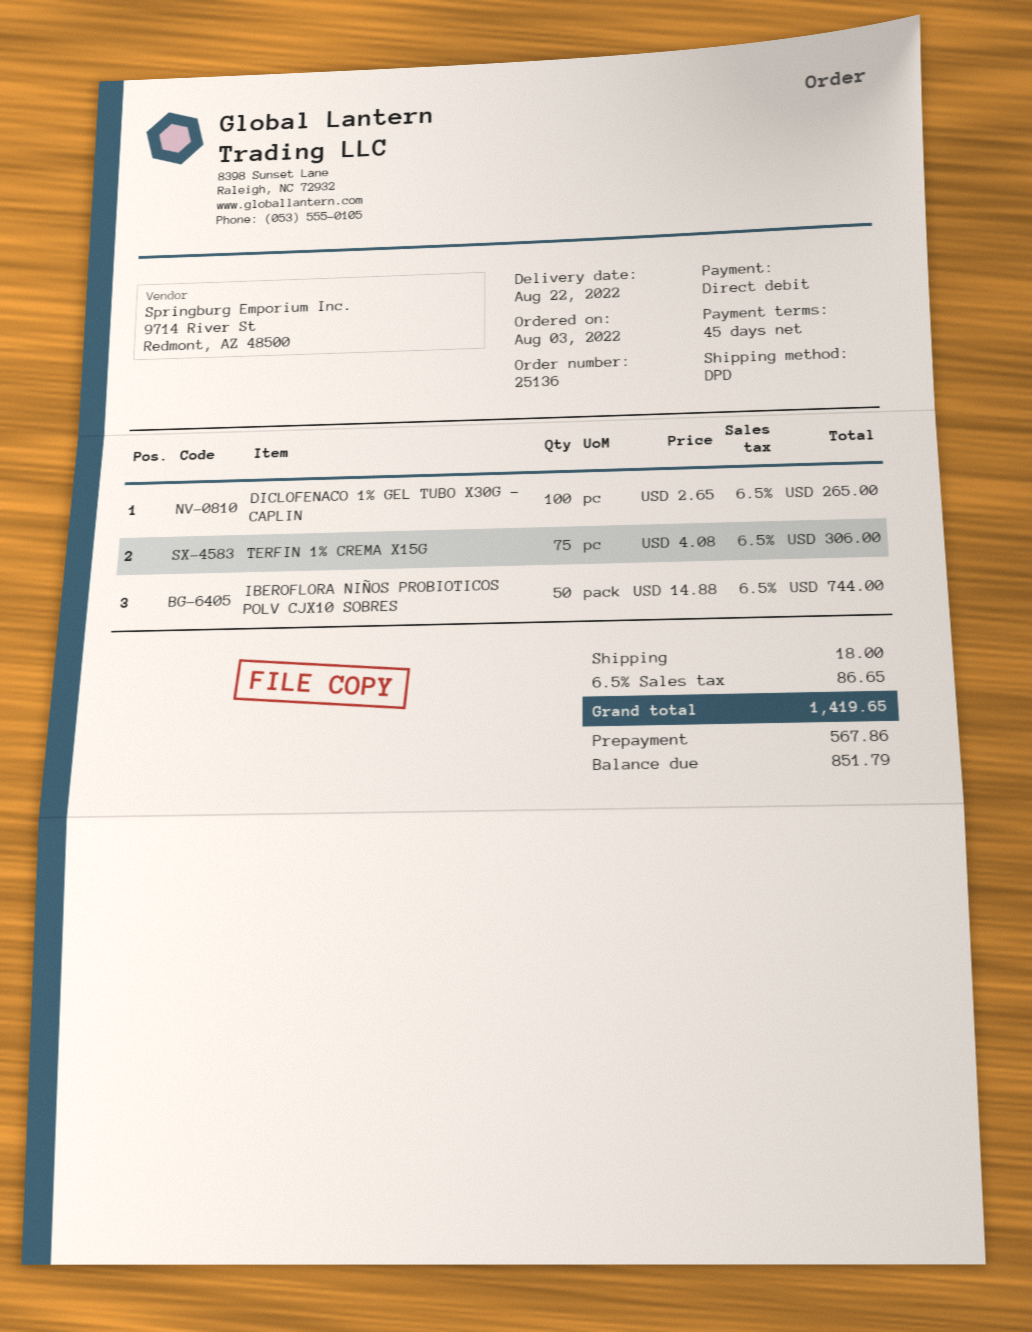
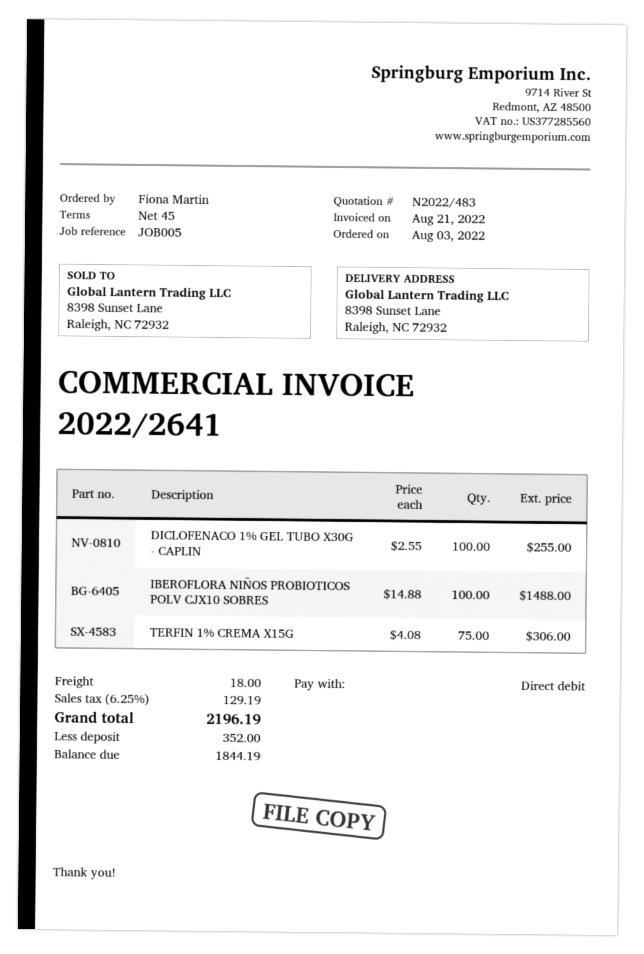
DICLOFENACO 1% GEL TUBO X30G - CAPLIN: 100 x 2.65 = 265.00 -> 100 x 2.55 = 255.00
IBEROFLORA NIÑOS PROBIOTICOS POLV CJX10 SOBRES: 50 x 14.88 = 744.00 -> 100 x 14.88 = 1488.00
tax: 6.5% = 86.65 -> 6.25% = 129.19
total: 1419.65 -> 2196.19
deposit: 567.86 -> 352.00
balance: 851.79 -> 1844.19

